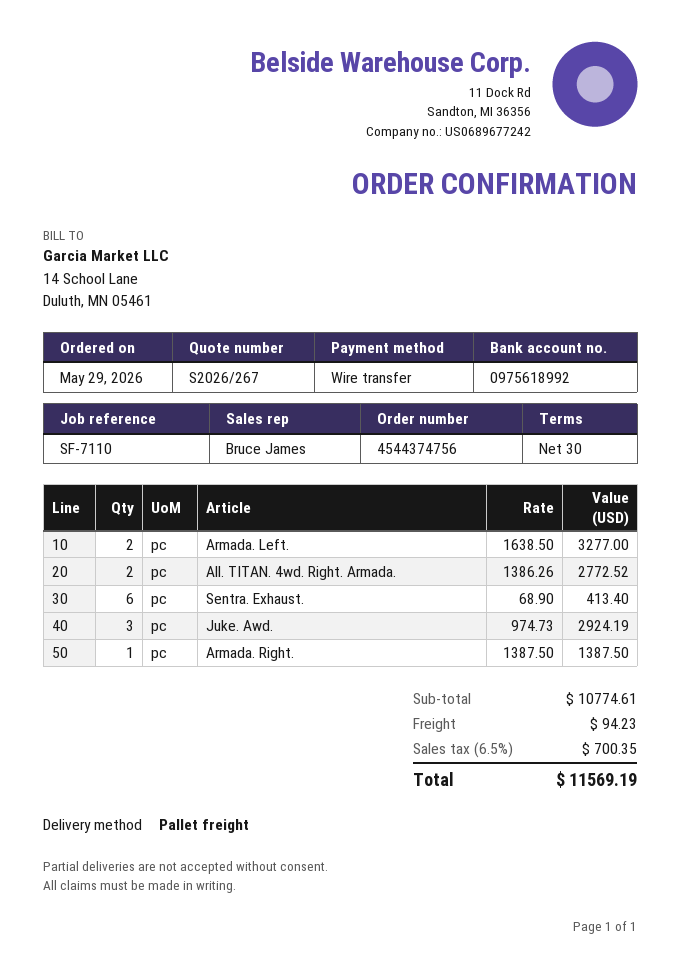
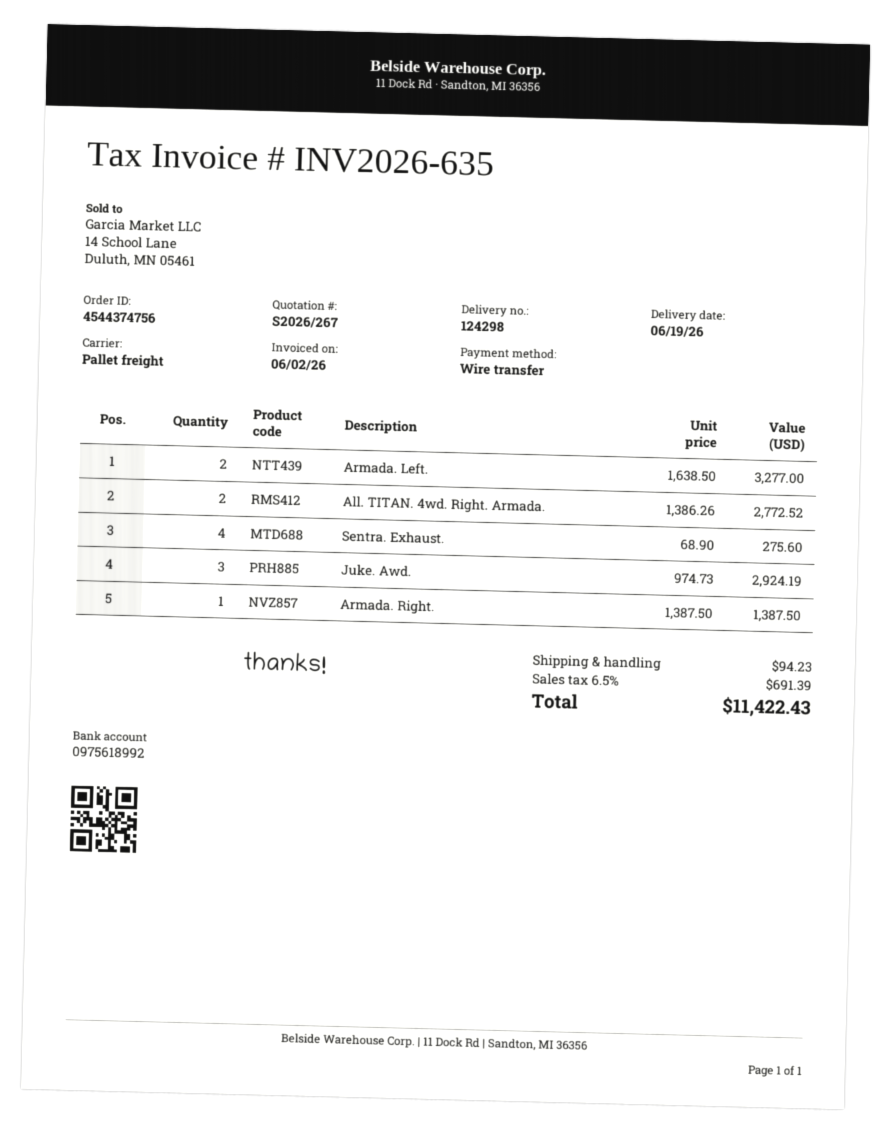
Sentra. Exhaust.: 6 x 68.90 = 413.40 -> 4 x 68.90 = 275.60
tax: 6.5% = 700.35 -> 6.5% = 691.39
total: 11569.19 -> 11422.43

